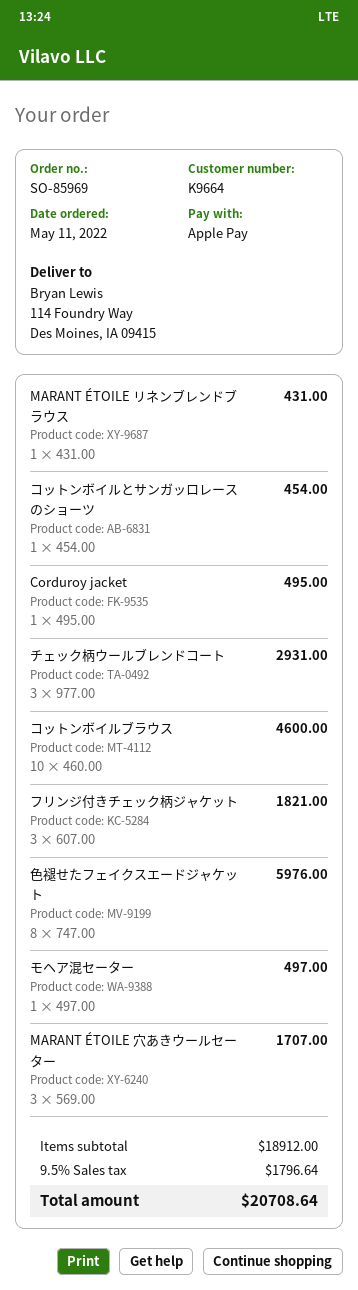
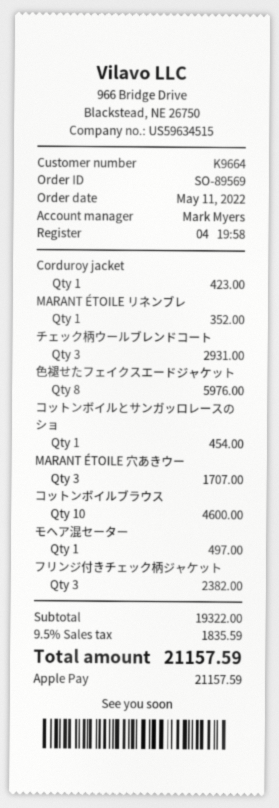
order number: SO-85969 -> SO-89569
MARANT ÉTOILE リネンブレンドブラウス: 1 for 431.00 -> 1 for 352.00
Corduroy jacket: 1 for 495.00 -> 1 for 423.00
フリンジ付きチェック柄ジャケット: 3 for 1821.00 -> 3 for 2382.00
subtotal: 18912.00 -> 19322.00
tax: 9.5% = 1796.64 -> 9.5% = 1835.59
total: 20708.64 -> 21157.59

